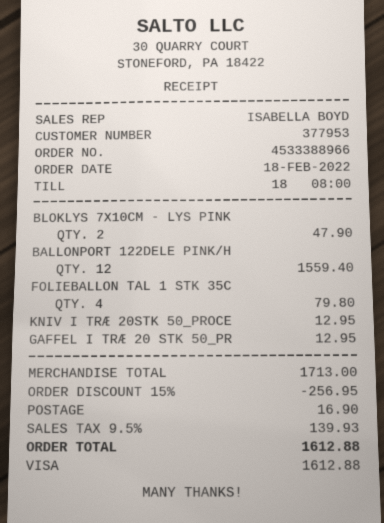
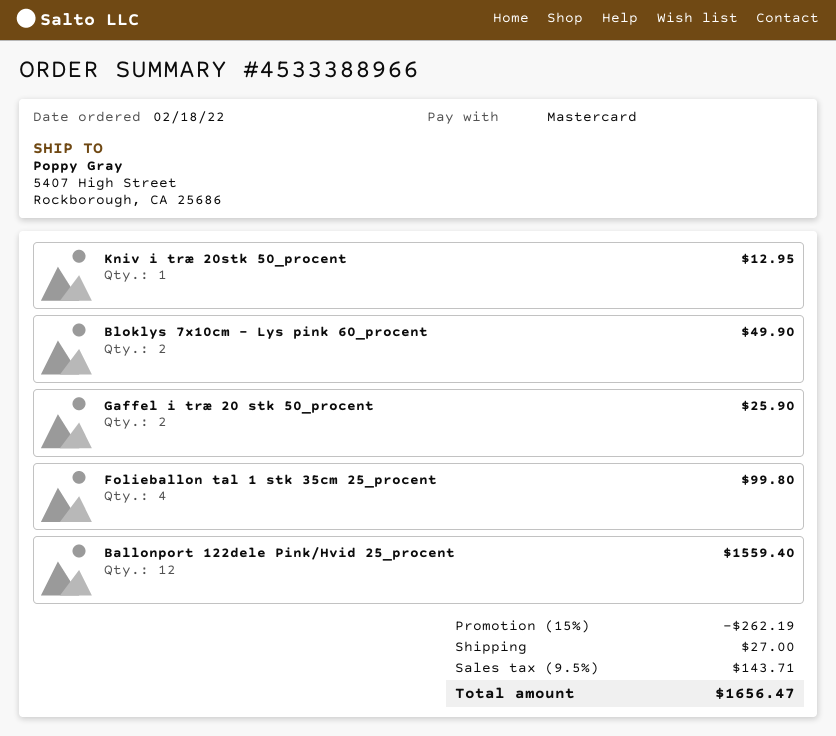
payment method: Visa -> Mastercard
BLOKLYS 7X10CM - LYS PINK: 2 for 47.90 -> 2 for 49.90
FOLIEBALLON TAL 1 STK 35C: 4 for 79.80 -> 4 for 99.80
GAFFEL I TRÆ 20 STK 50_PR: 1 for 12.95 -> 2 for 25.90
discount: 15% = 256.95 -> 15% = 262.19
shipping: 16.90 -> 27.00
tax: 9.5% = 139.93 -> 9.5% = 143.71
total: 1612.88 -> 1656.47

